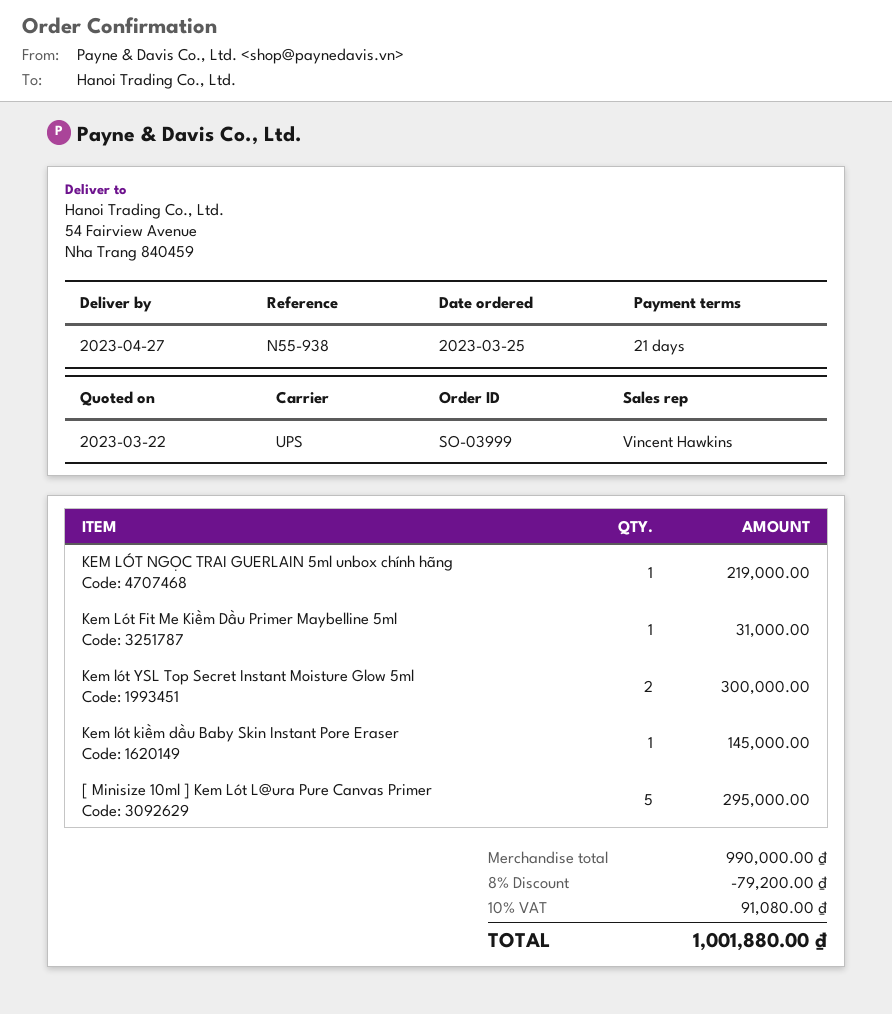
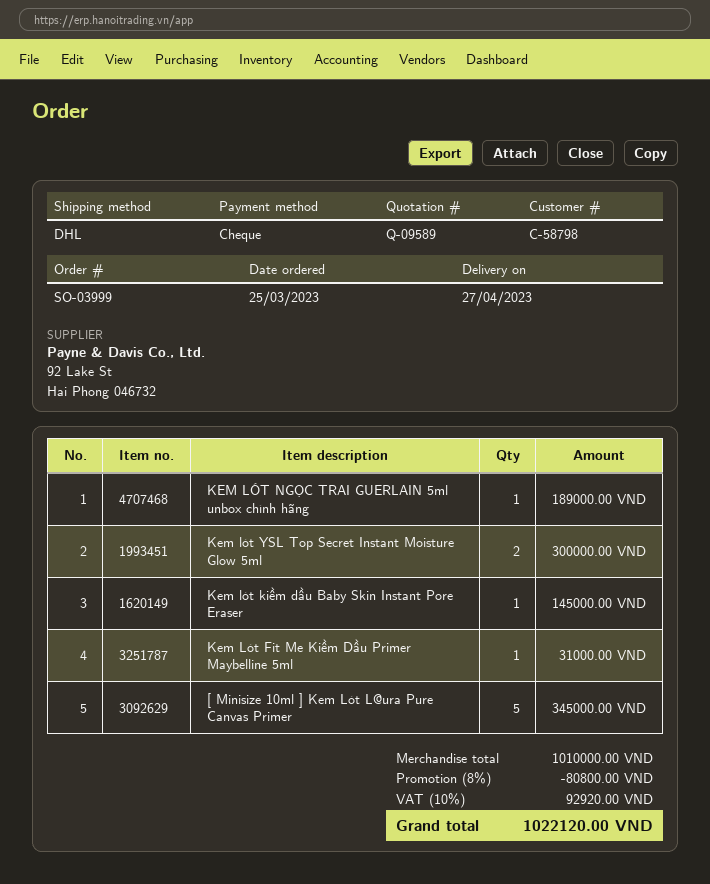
shipping method: UPS -> DHL
KEM LÓT NGỌC TRAI GUERLAIN 5ml unbox chính hãng: 1 for 219000.00 -> 1 for 189000.00
[ Minisize 10ml ] Kem Lót L@ura Pure Canvas Primer: 5 for 295000.00 -> 5 for 345000.00
subtotal: 990000.00 -> 1010000.00
discount: 8% = 79200.00 -> 8% = 80800.00
tax: 10% = 91080.00 -> 10% = 92920.00
total: 1001880.00 -> 1022120.00

